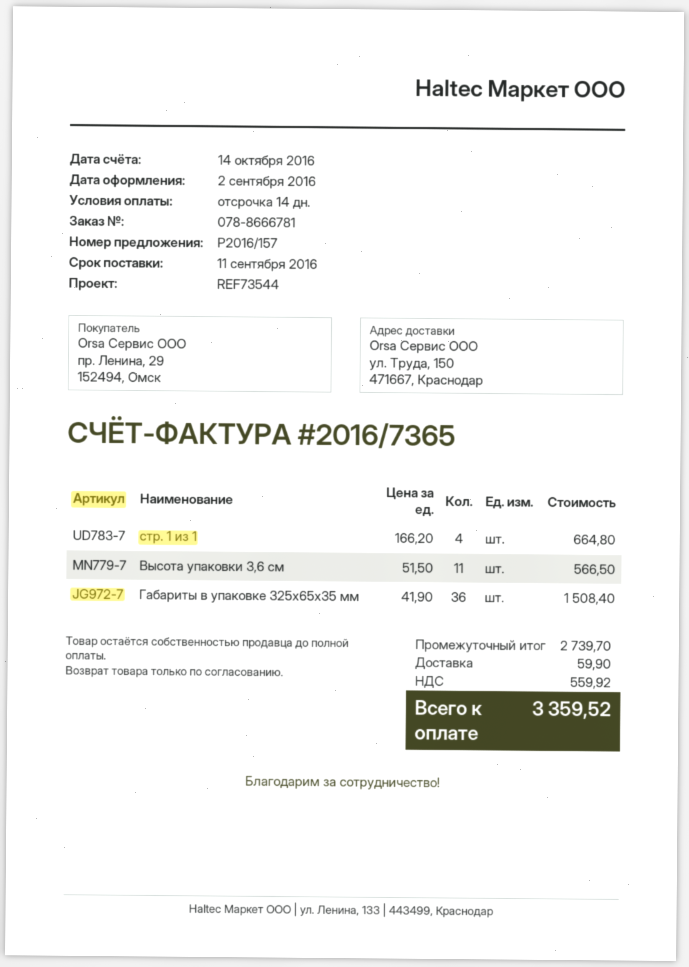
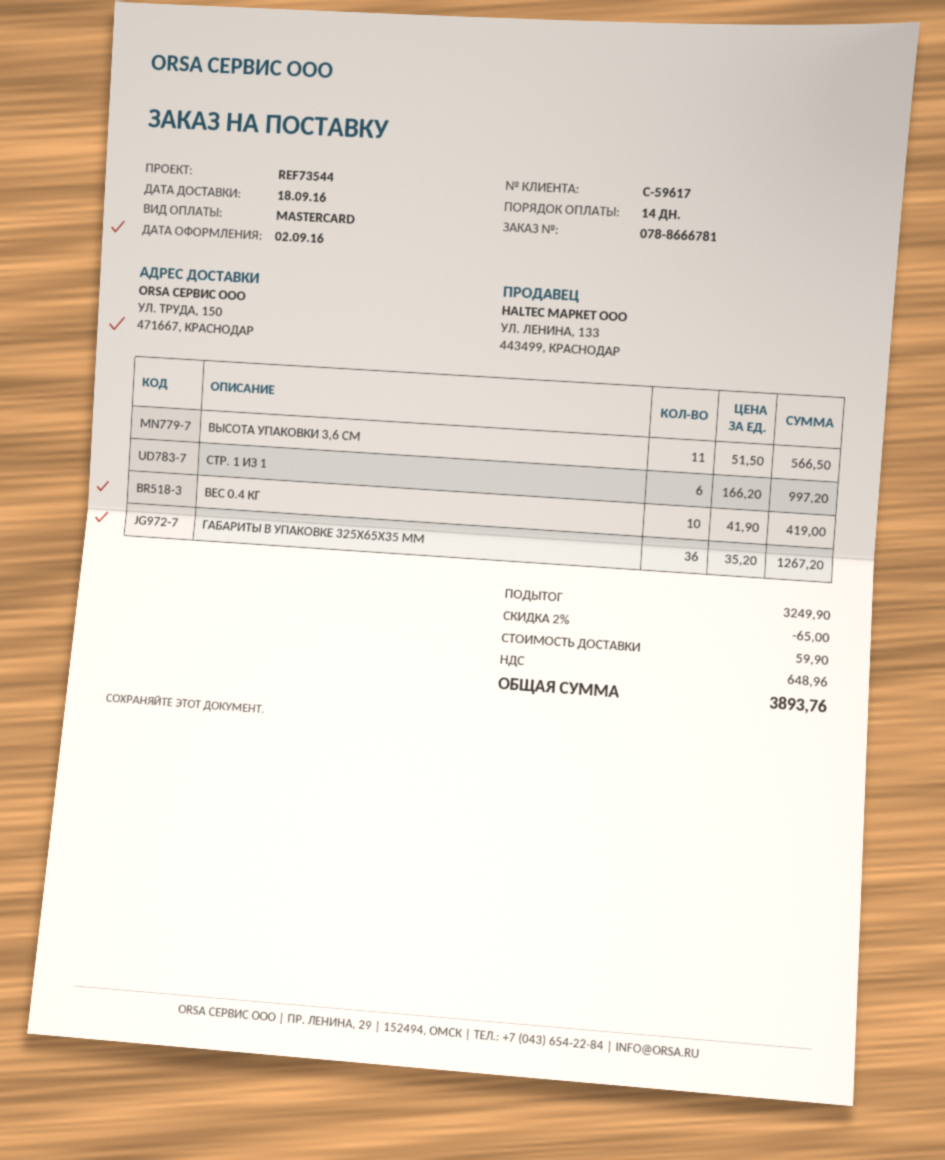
delivery date: 2016-09-11 -> 2016-09-18
стр. 1 из 1: 4 x 166.20 = 664.80 -> 6 x 166.20 = 997.20
Габариты в упаковке 325x65x35 мм: 36 x 41.90 = 1508.40 -> 36 x 35.20 = 1267.20
ВЕС 0.4 КГ: none -> 10 x 41.90 = 419.00
subtotal: 2739.70 -> 3249.90
discount: none -> 2% = 65.00
tax: 559.92 -> 648.96
total: 3359.52 -> 3893.76

